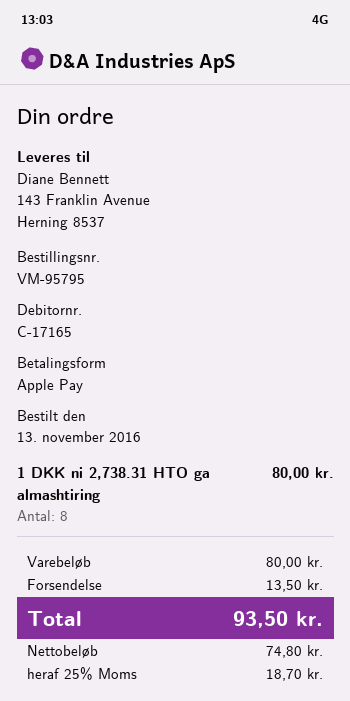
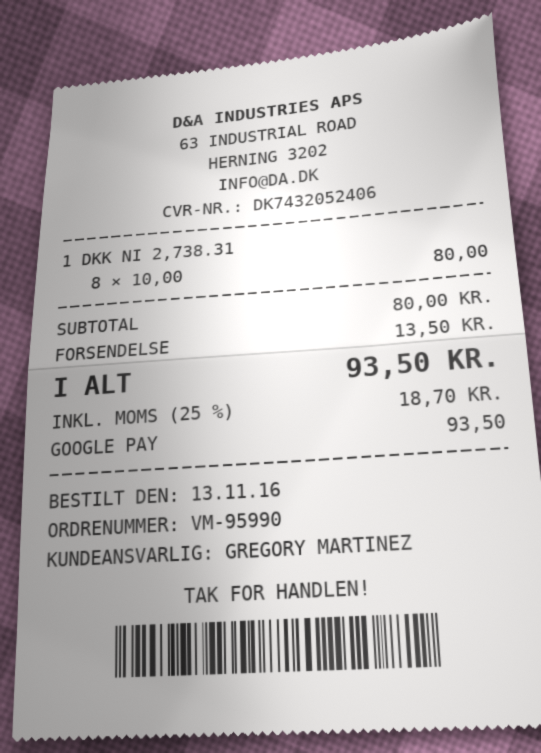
order number: VM-95795 -> VM-95990
payment method: Apple Pay -> Google Pay

